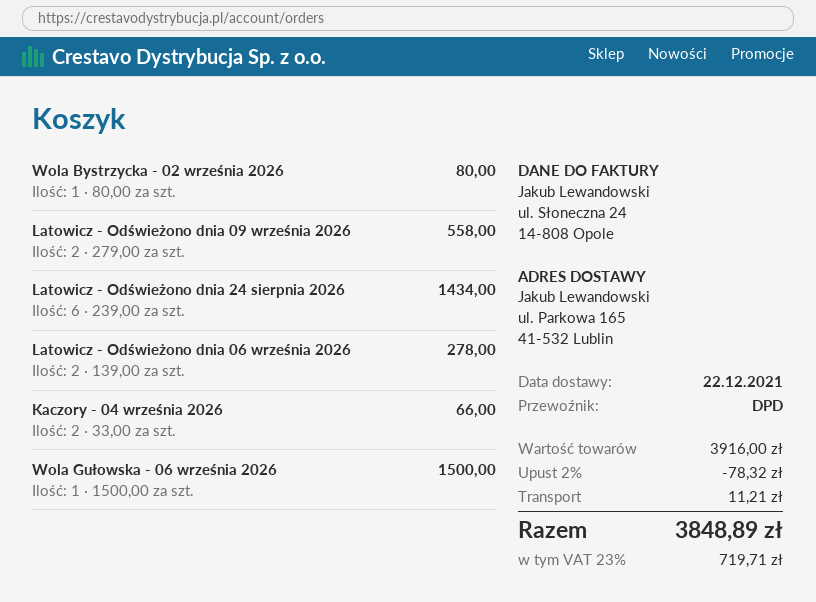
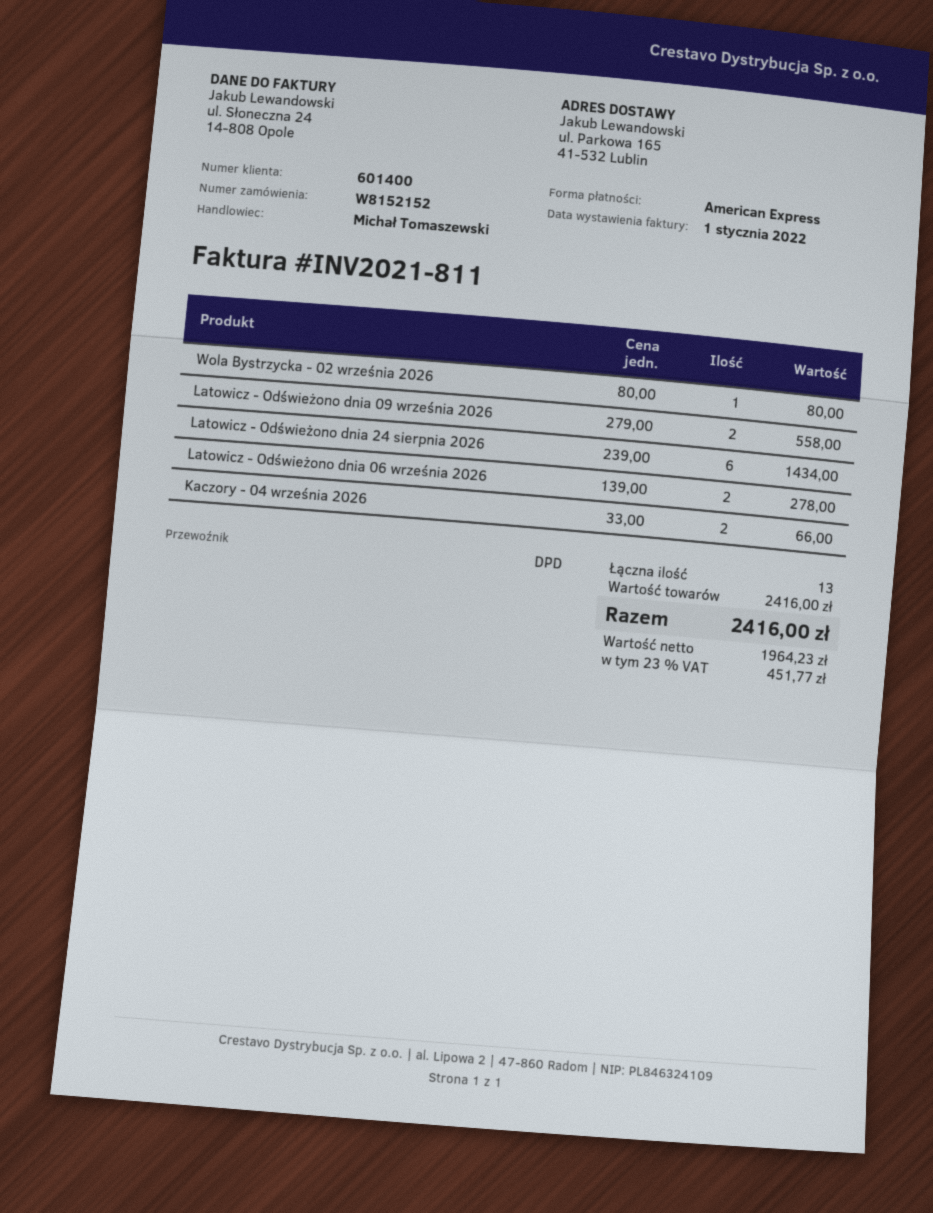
Wola Gułowska - 06 września 2026: 1 x 1500.00 = 1500.00 -> none
subtotal: 3916.00 -> 2416.00
discount: 2% = 78.32 -> none
shipping: 11.21 -> none
tax: 23% = 719.71 -> 23% = 451.77
total: 3848.89 -> 2416.00

